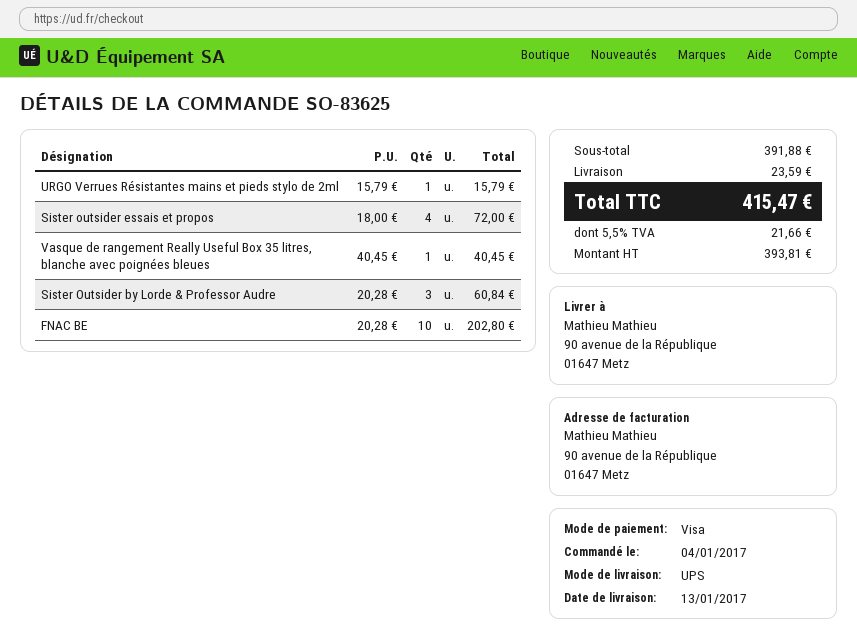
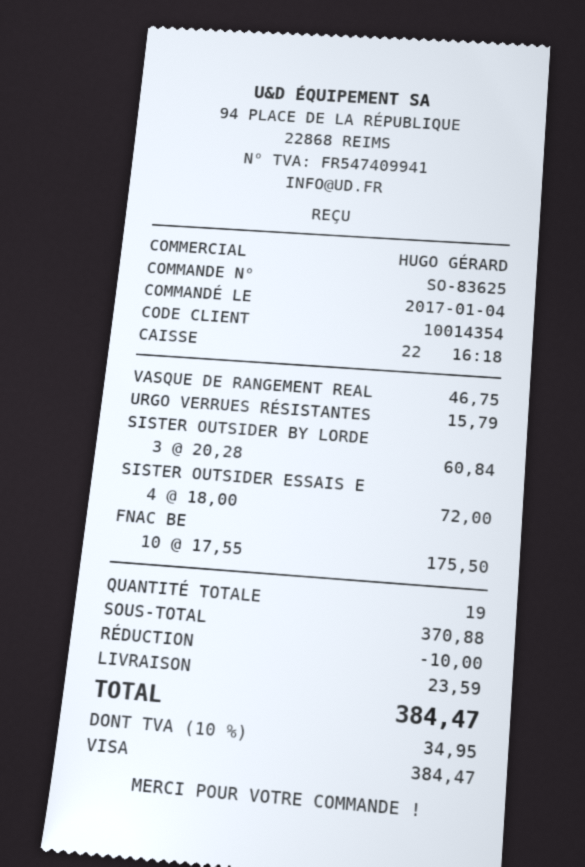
Vasque de rangement Really Useful Box 35 litres, blanche avec poignées bleues: 1 x 40.45 = 40.45 -> 1 x 46.75 = 46.75
FNAC BE: 10 x 20.28 = 202.80 -> 10 x 17.55 = 175.50
subtotal: 391.88 -> 370.88
discount: none -> 10.00
tax: 5.5% = 21.66 -> 10% = 34.95
total: 415.47 -> 384.47

